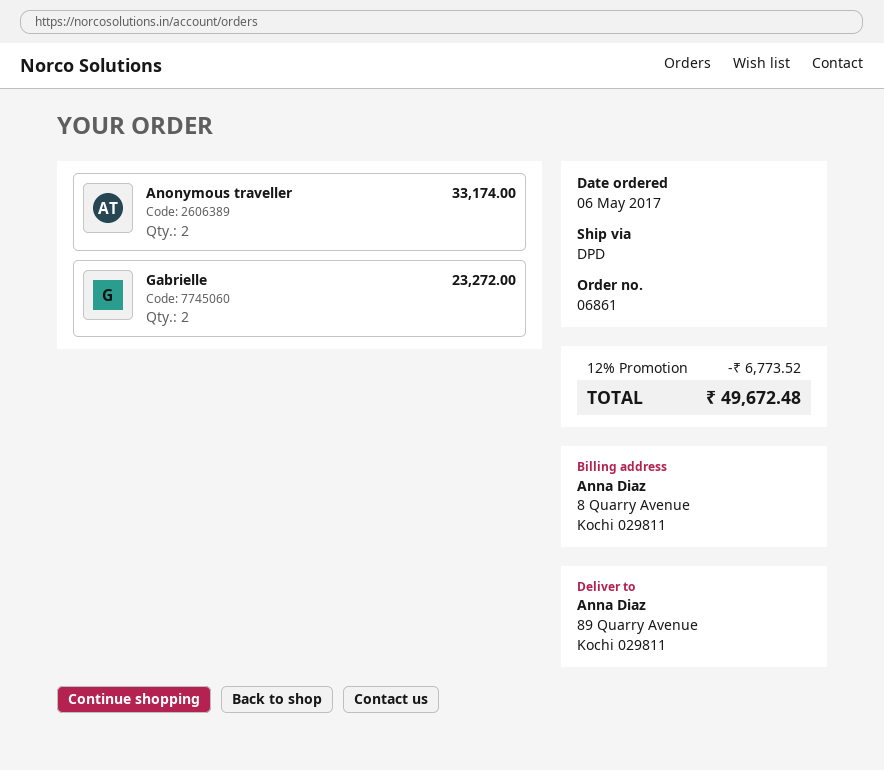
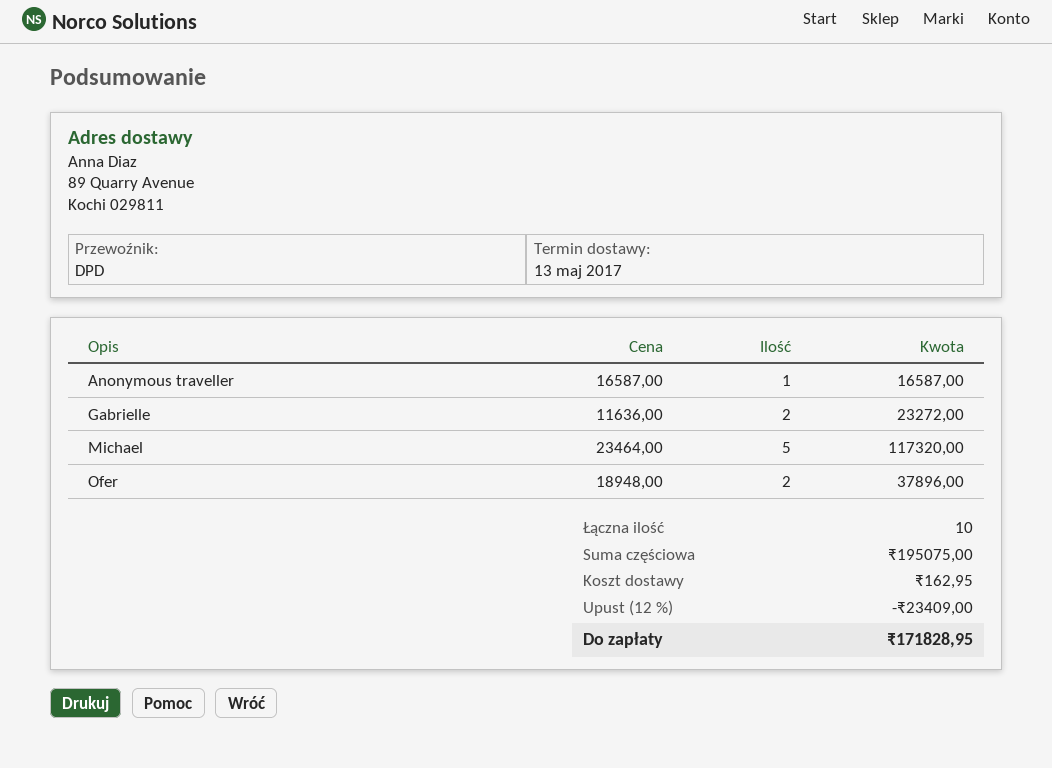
Anonymous traveller: 2 for 33174.00 -> 1 for 16587.00
Michael: none -> 5 for 117320.00
Ofer: none -> 2 for 37896.00
discount: 12% = 6773.52 -> 12% = 23409.00
shipping: none -> 162.95
total: 49672.48 -> 171828.95

